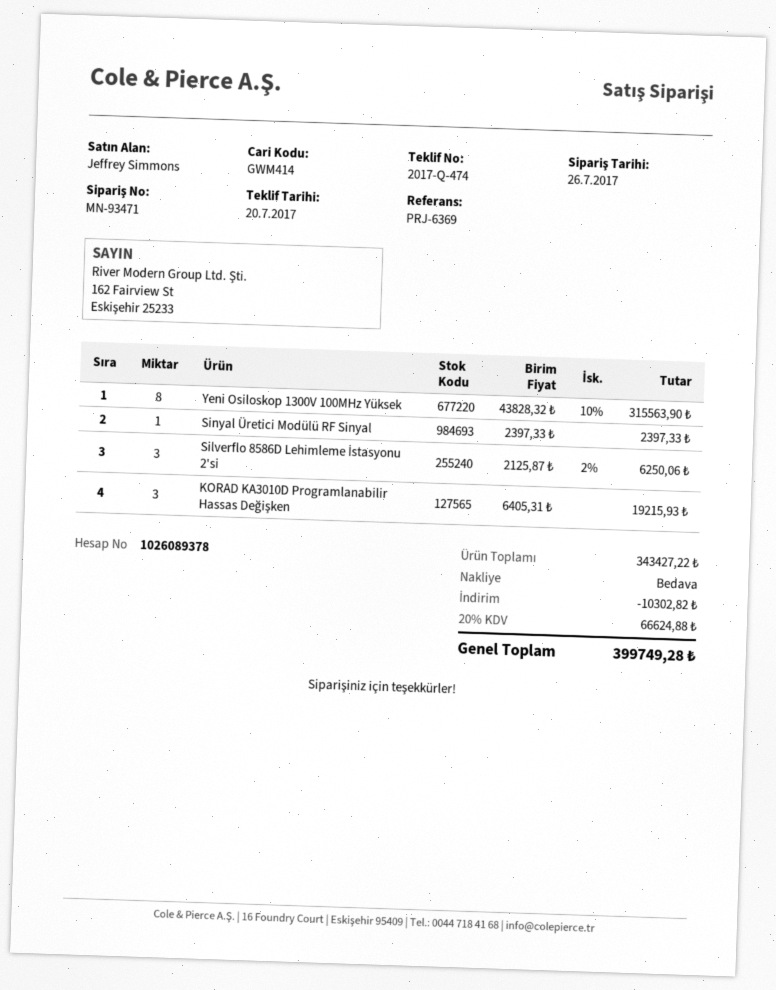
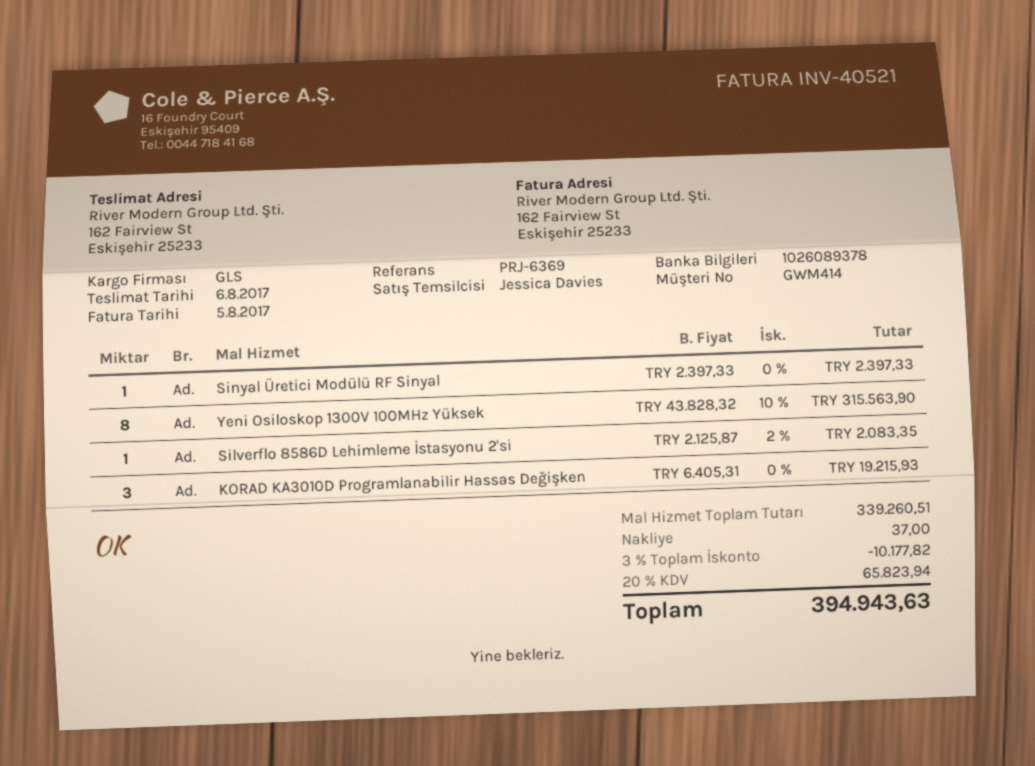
Silverflo 8586D Lehimleme İstasyonu 2'si: 3 x 2125.87 - 2% = 6250.06 -> 1 x 2125.87 - 2% = 2083.35
subtotal: 343427.22 -> 339260.51
discount: 10302.82 -> 10177.82
shipping: 0.00 -> 37.00
tax: 20% = 66624.88 -> 20% = 65823.94
total: 399749.28 -> 394943.63

